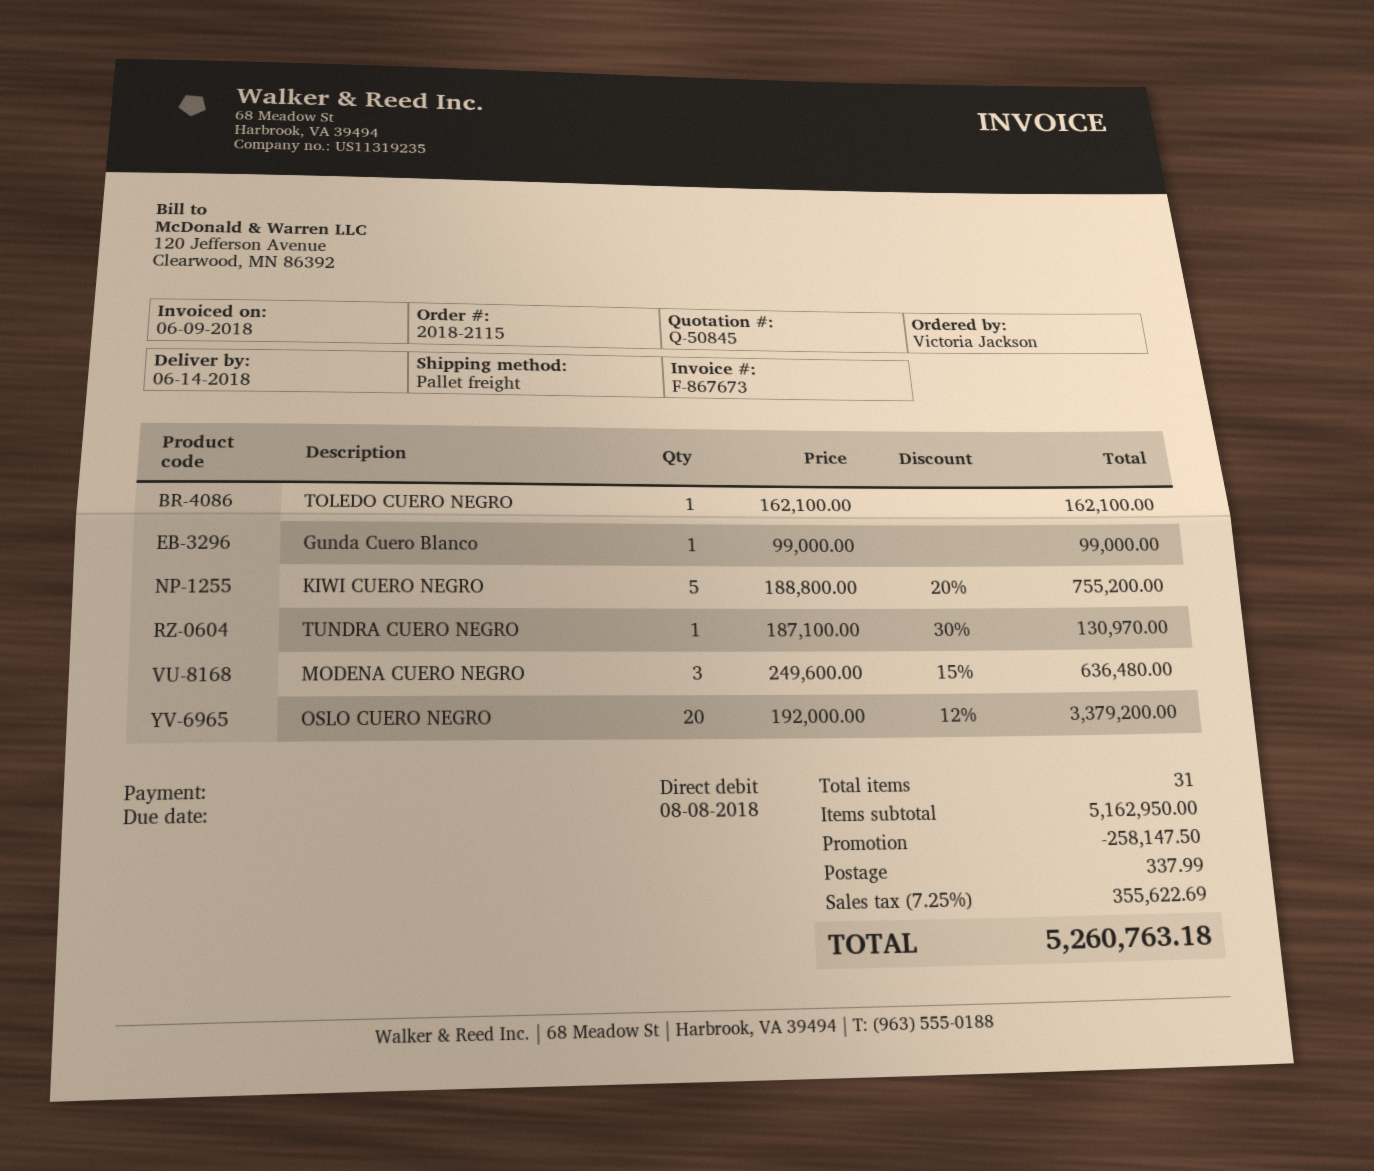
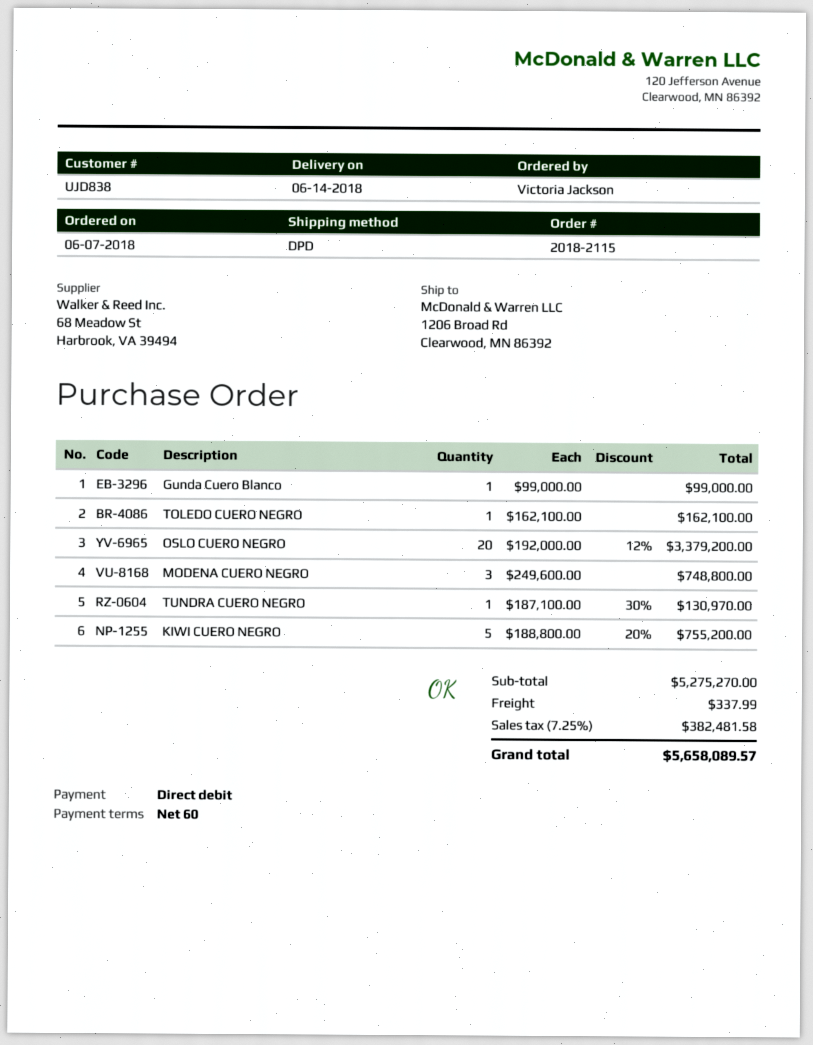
shipping method: pallet freight -> DPD
MODENA CUERO NEGRO: 3 x 249600.00 - 15% = 636480.00 -> 3 x 249600.00 = 748800.00
subtotal: 5162950.00 -> 5275270.00
discount: 258147.50 -> none
tax: 7.25% = 355622.69 -> 7.25% = 382481.58
total: 5260763.18 -> 5658089.57

